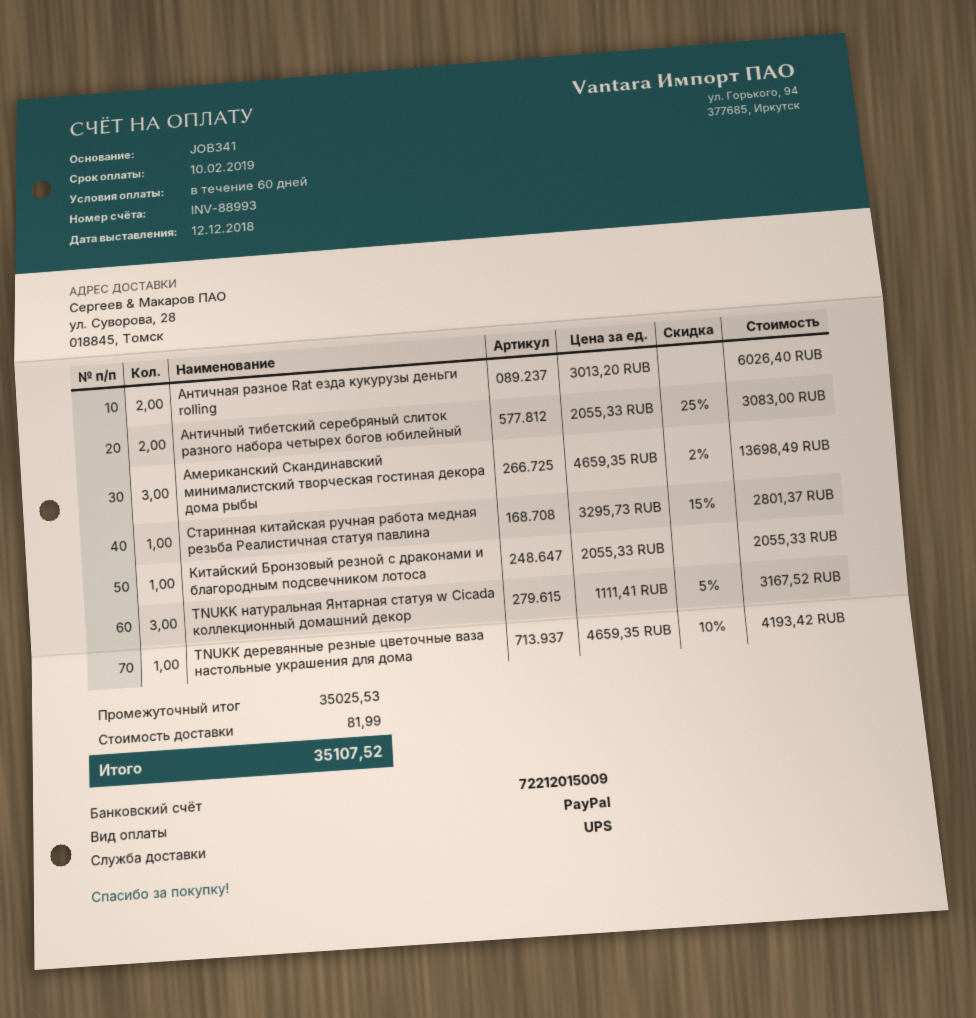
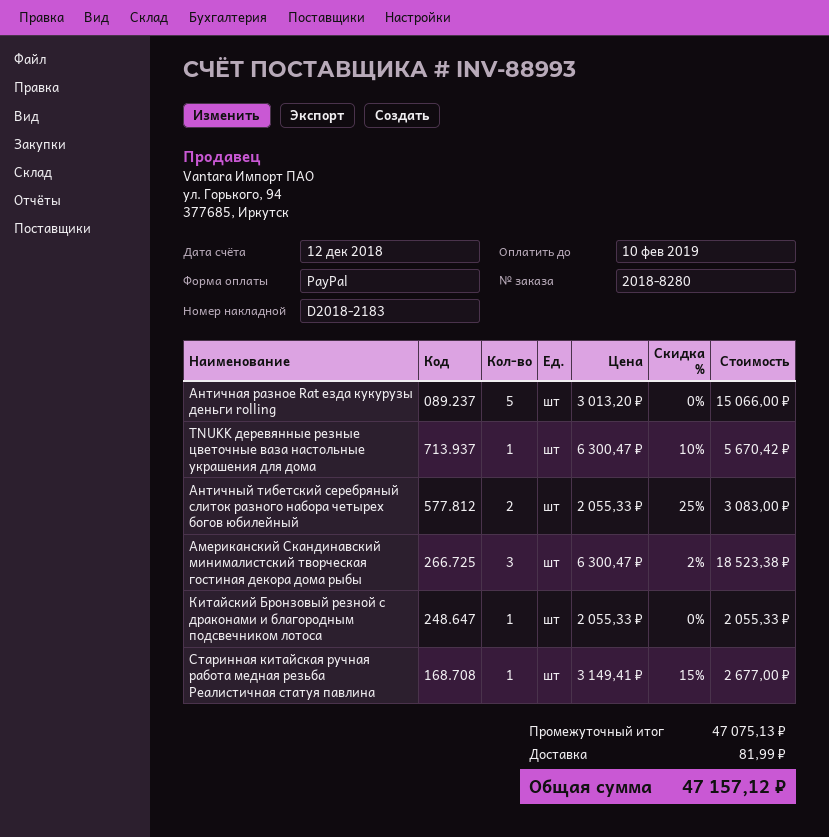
Античная разное Rat езда кукурузы деньги rolling: 2 x 3013.20 = 6026.40 -> 5 x 3013.20 = 15066.00
Американский Скандинавский минималистский творческая гостиная декора дома рыбы: 3 x 4659.35 - 2% = 13698.49 -> 3 x 6300.47 - 2% = 18523.38
Старинная китайская ручная работа медная резьба Реалистичная статуя павлина: 1 x 3295.73 - 15% = 2801.37 -> 1 x 3149.41 - 15% = 2677.00
TNUKK натуральная Янтарная статуя w Cicada коллекционный домашний декор: 3 x 1111.41 - 5% = 3167.52 -> none
TNUKK деревянные резные цветочные ваза настольные украшения для дома: 1 x 4659.35 - 10% = 4193.42 -> 1 x 6300.47 - 10% = 5670.42
subtotal: 35025.53 -> 47075.13
total: 35107.52 -> 47157.12

